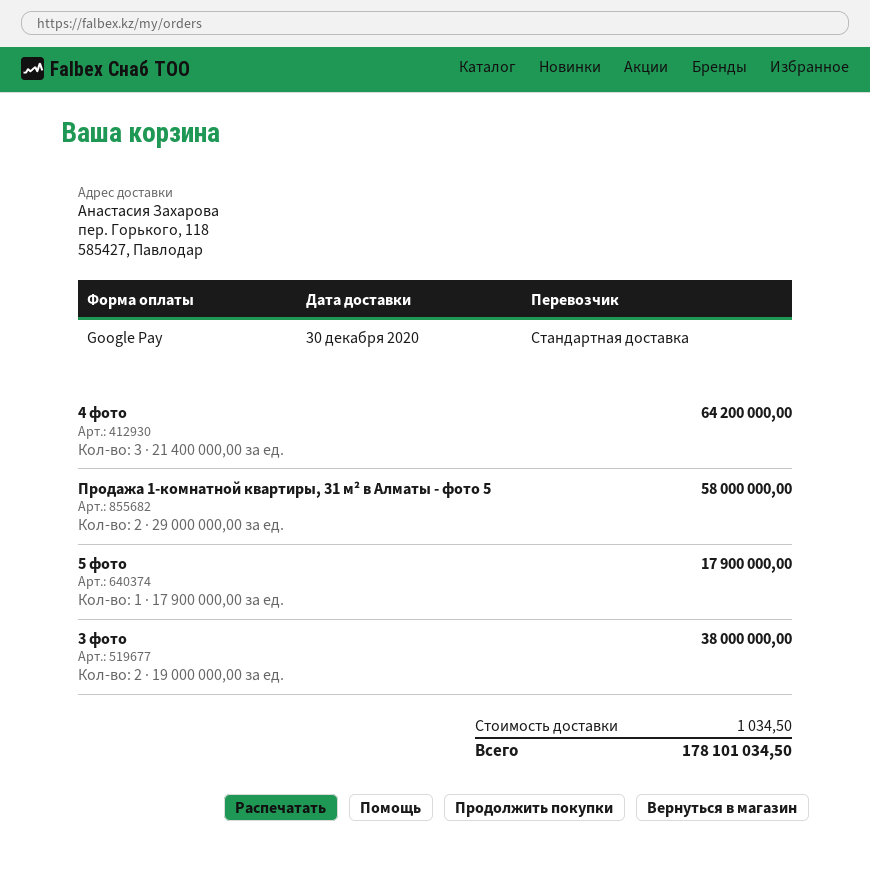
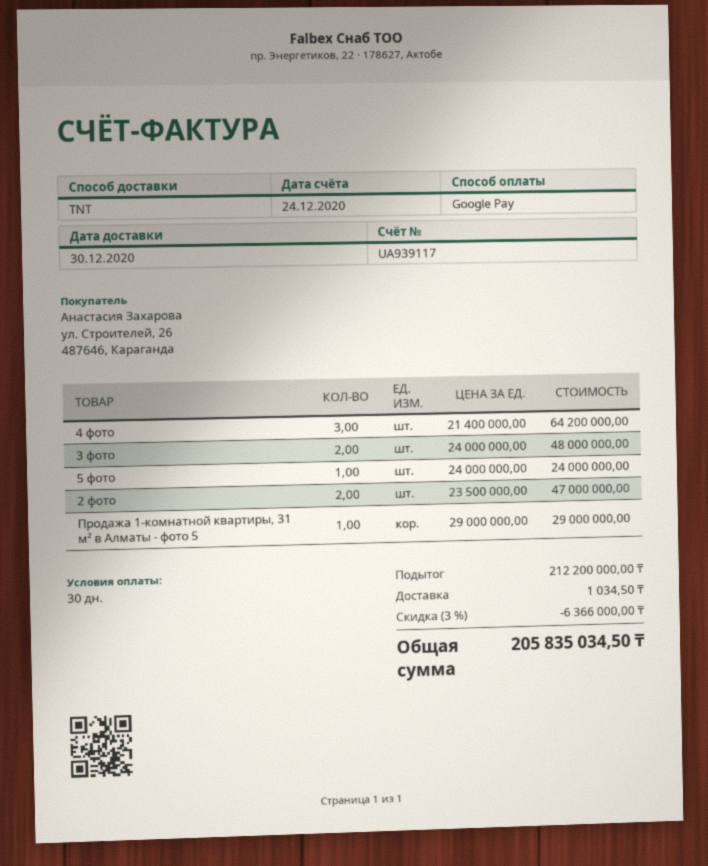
shipping method: standard -> TNT
Продажа 1-комнатной квартиры, 31 м² в Алматы - фото 5: 2 x 29000000.00 = 58000000.00 -> 1 x 29000000.00 = 29000000.00
5 фото: 1 x 17900000.00 = 17900000.00 -> 1 x 24000000.00 = 24000000.00
3 фото: 2 x 19000000.00 = 38000000.00 -> 2 x 24000000.00 = 48000000.00
2 фото: none -> 2 x 23500000.00 = 47000000.00
discount: none -> 3% = 6366000.00
total: 178101034.50 -> 205835034.50

